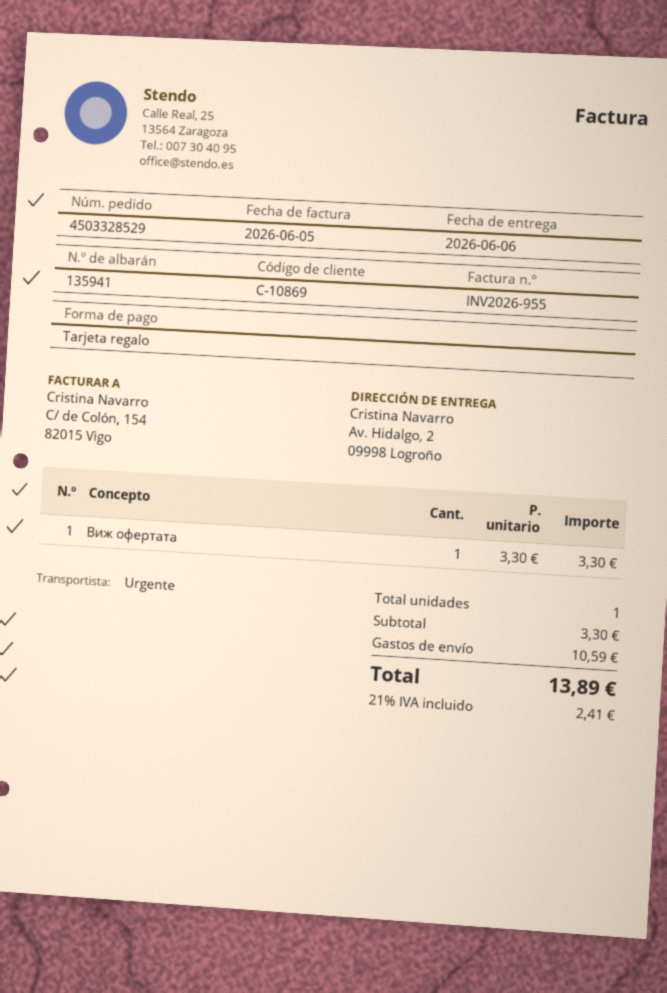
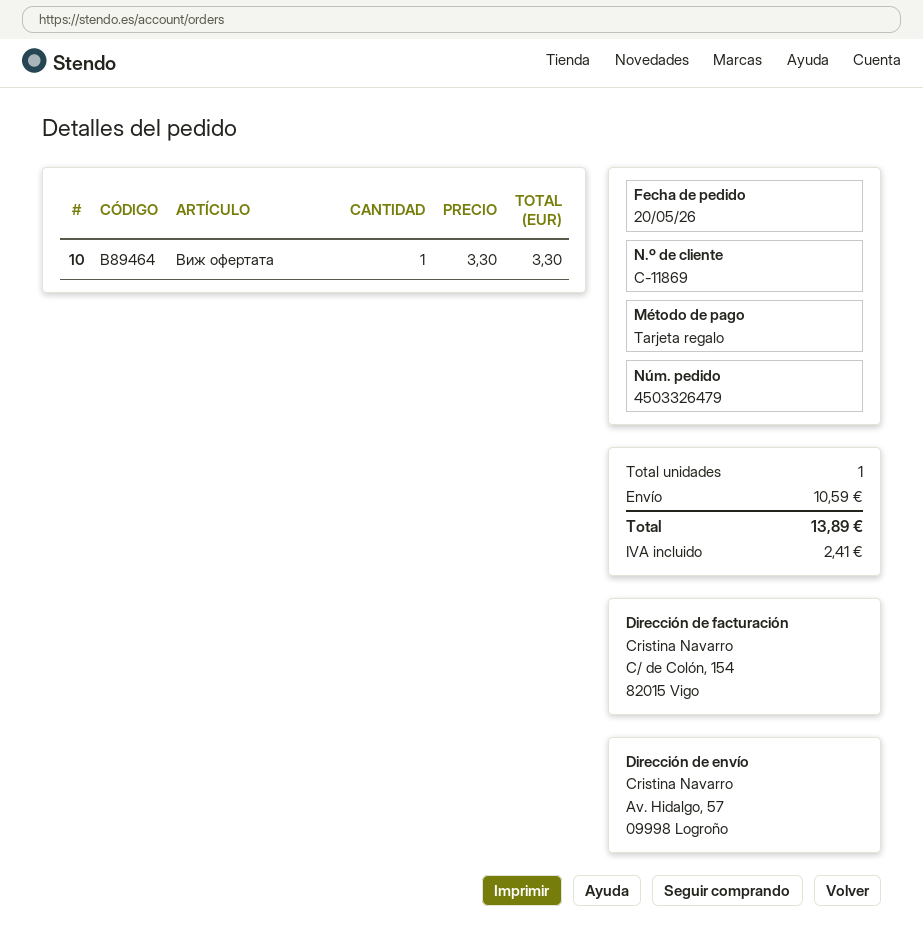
order number: 4503328529 -> 4503326479
customer number: C-10869 -> C-11869
ship to: Av. Hidalgo, 2, 09998 Logroño -> Av. Hidalgo, 57, 09998 Logroño

